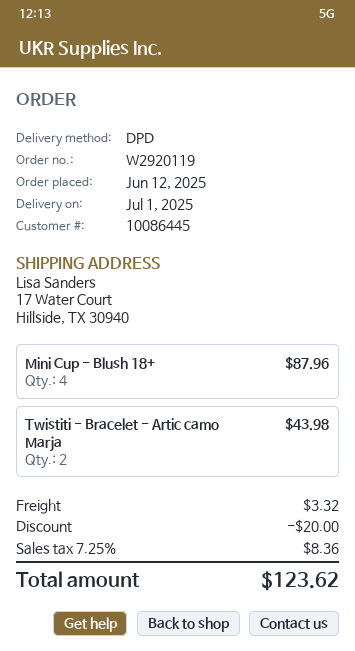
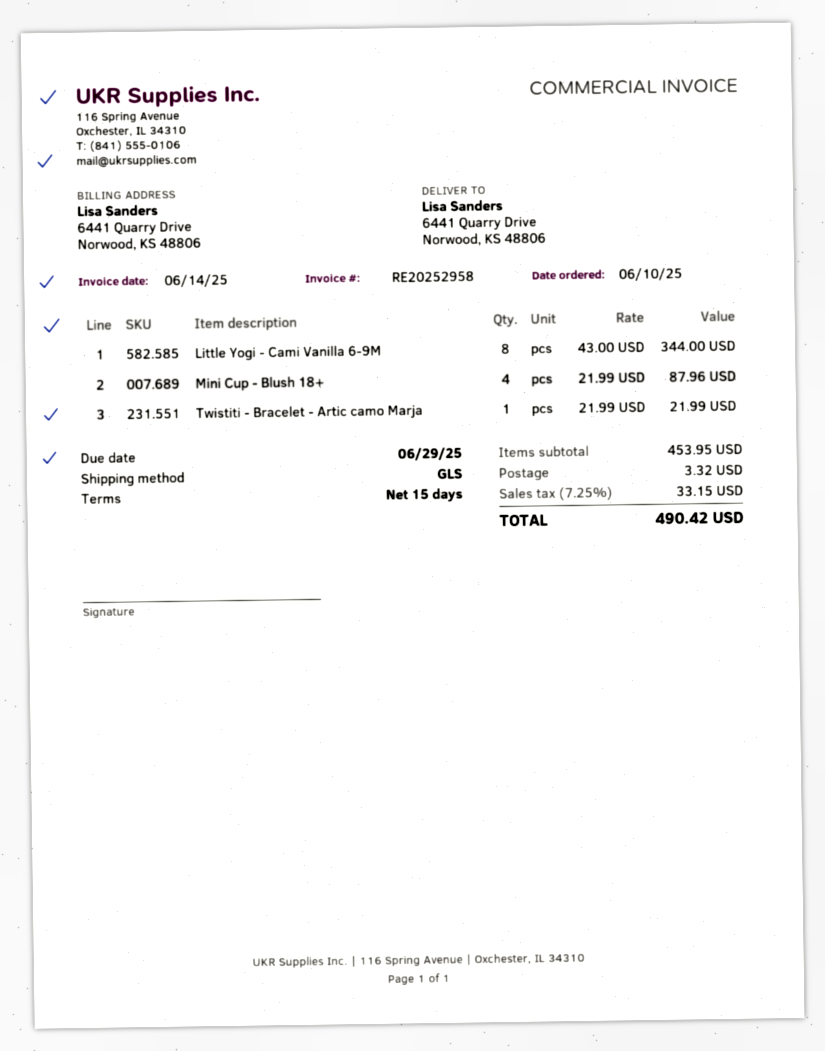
order date: 2025-06-12 -> 2025-06-10
shipping method: DPD -> GLS
ship to: 17 Water Court, Hillside, TX 30940 -> 6441 Quarry Drive, Norwood, KS 48806
Twistiti - Bracelet - Artic camo Marja: 2 for 43.98 -> 1 for 21.99
Little Yogi - Cami Vanilla 6-9M: none -> 8 for 344.00
discount: 20.00 -> none
tax: 7.25% = 8.36 -> 7.25% = 33.15
total: 123.62 -> 490.42

